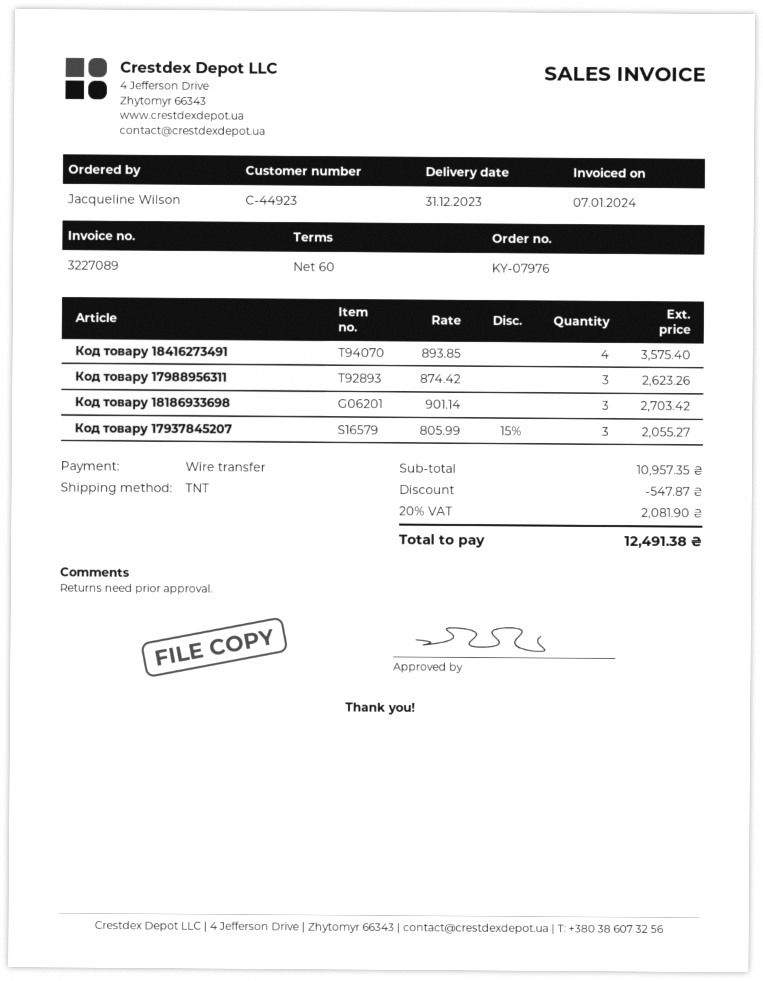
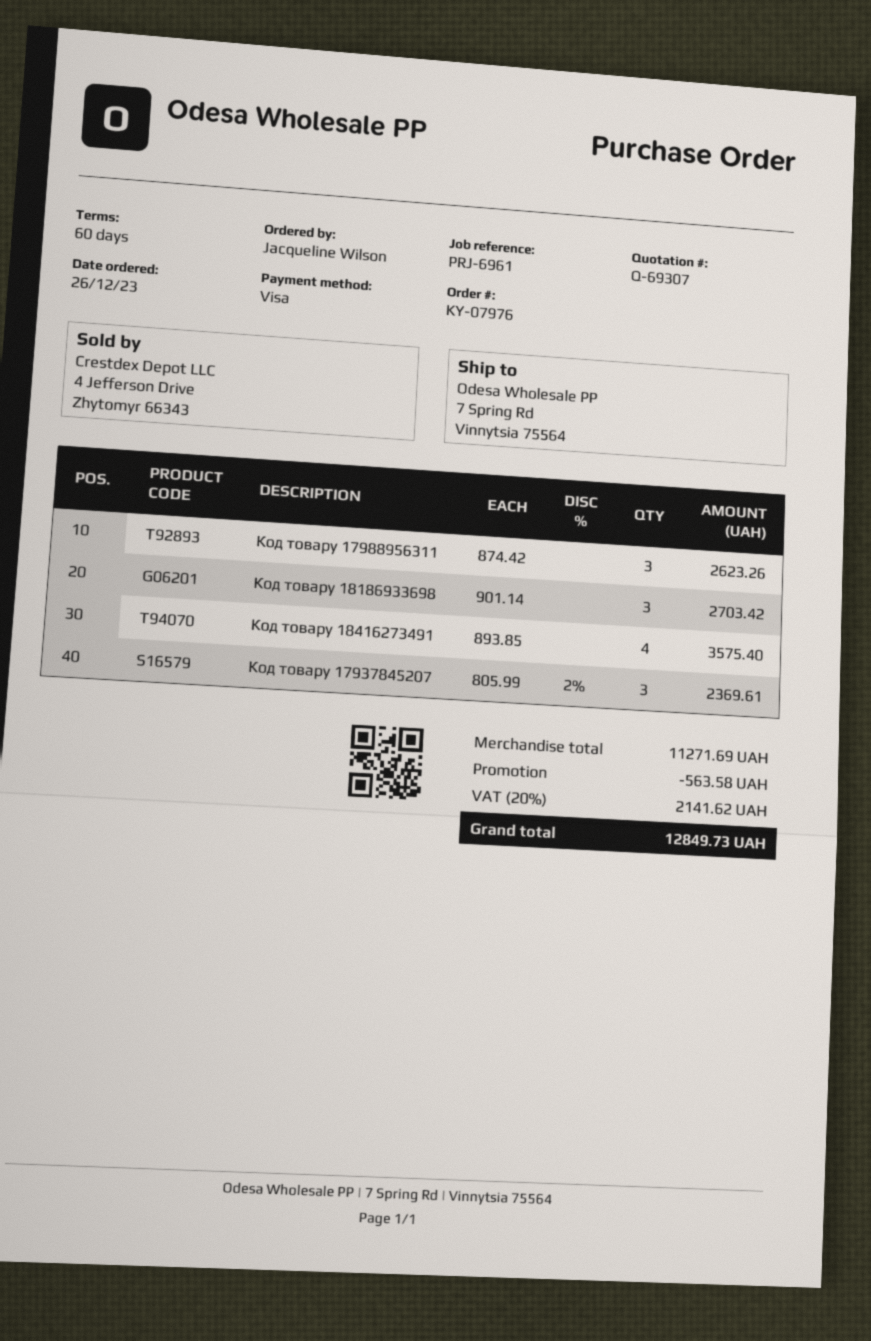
payment method: bank transfer -> Visa
Код товару 17937845207: 3 x 805.99 - 15% = 2055.27 -> 3 x 805.99 - 2% = 2369.61
subtotal: 10957.35 -> 11271.69
discount: 547.87 -> 563.58
tax: 20% = 2081.90 -> 20% = 2141.62
total: 12491.38 -> 12849.73

